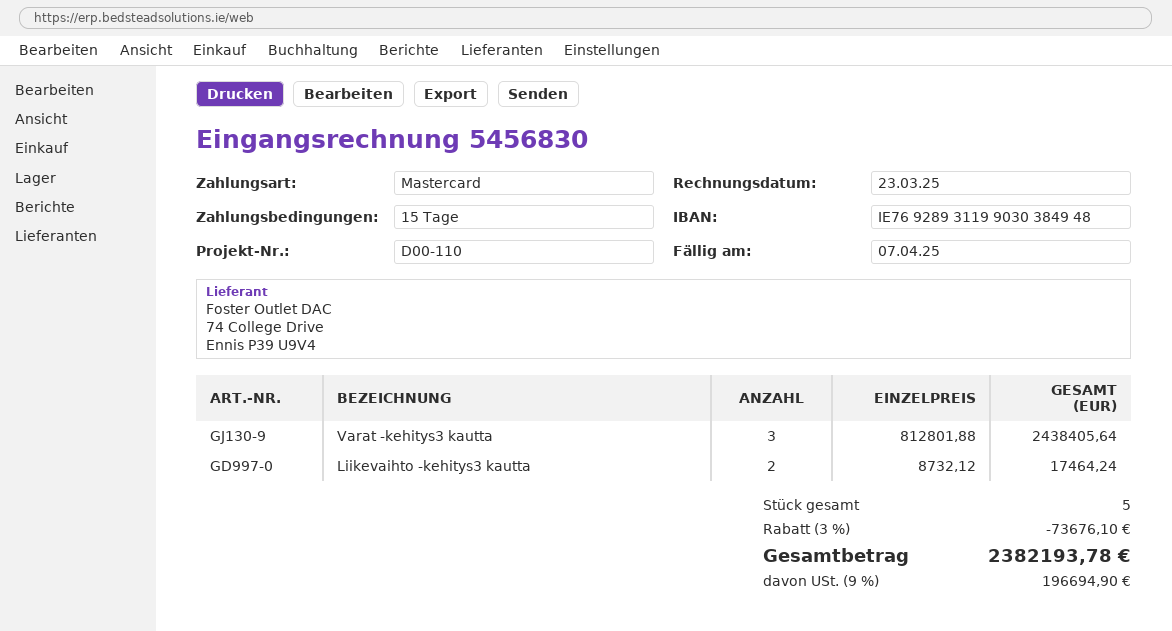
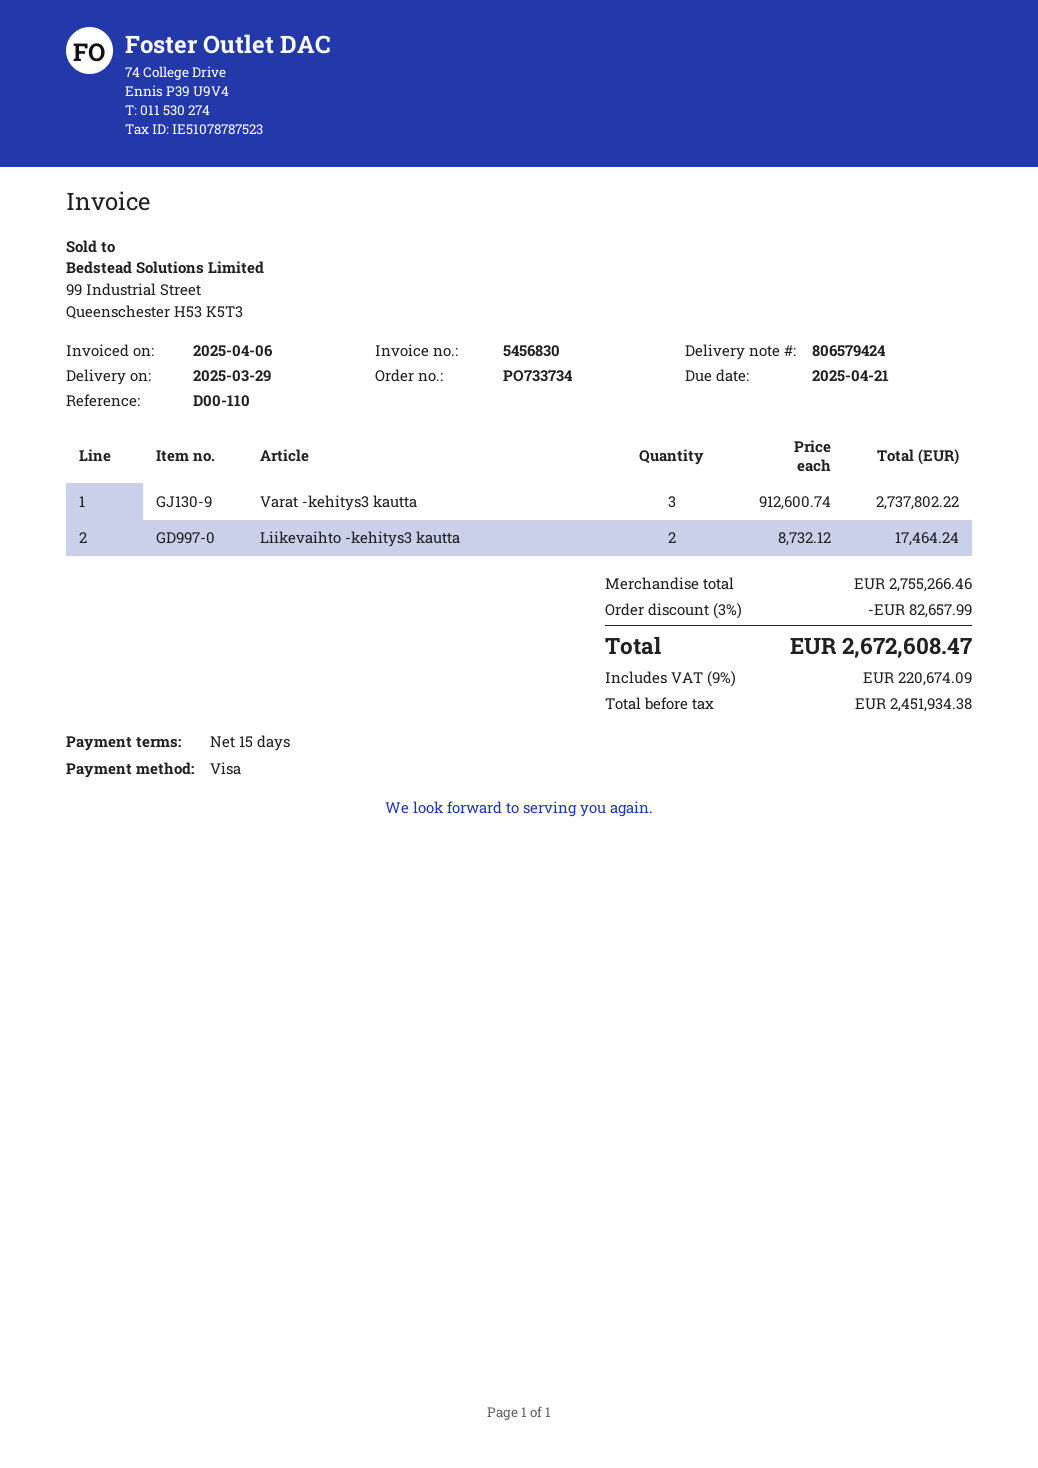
invoice date: 2025-03-23 -> 2025-04-06
due date: 2025-04-07 -> 2025-04-21
payment method: Mastercard -> Visa
Varat -kehitys3 kautta: 3 x 812801.88 = 2438405.64 -> 3 x 912600.74 = 2737802.22
discount: 3% = 73676.10 -> 3% = 82657.99
tax: 9% = 196694.90 -> 9% = 220674.09
total: 2382193.78 -> 2672608.47

